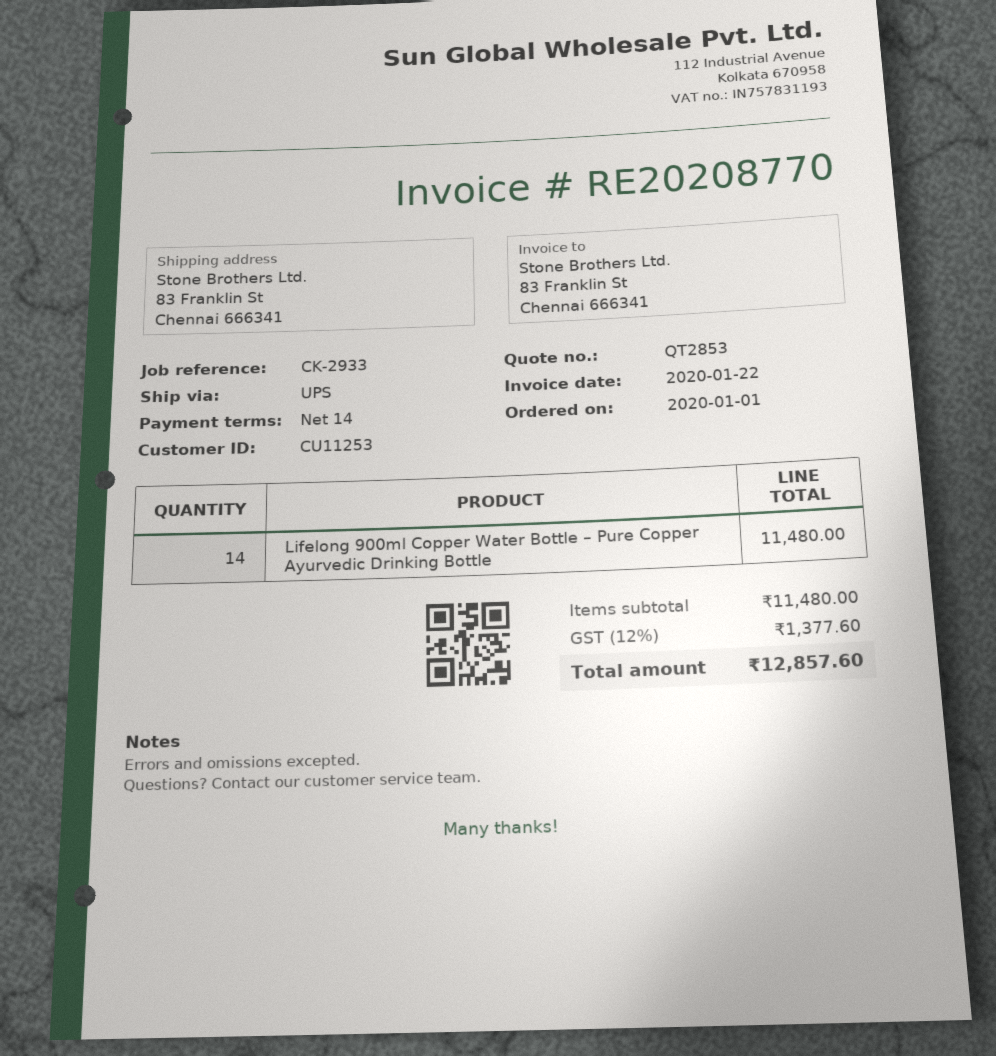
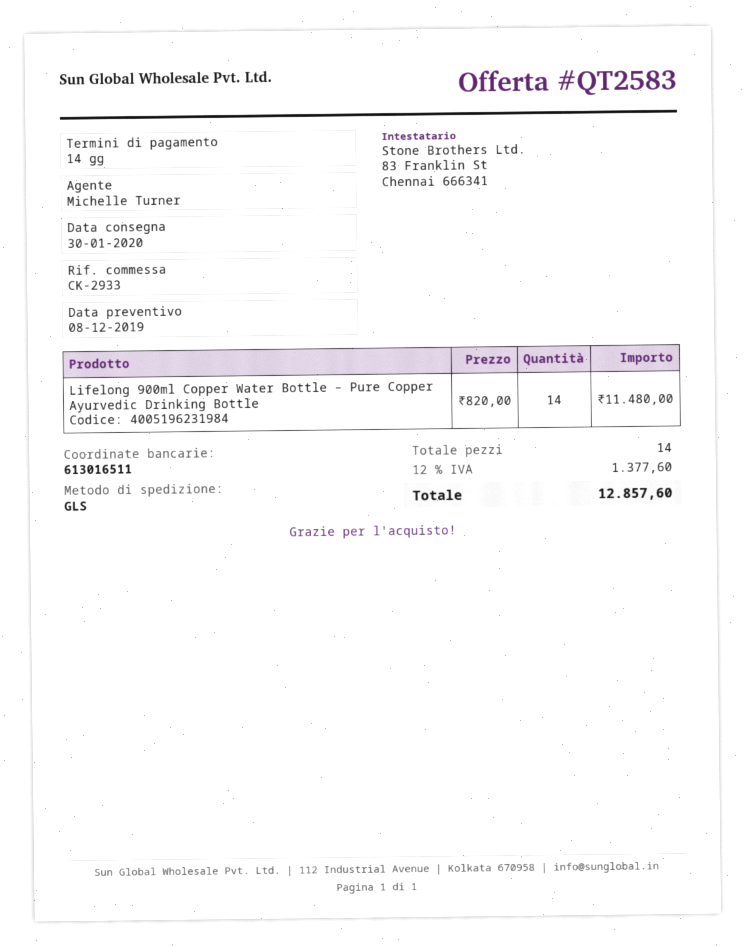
quote number: QT2853 -> QT2583
shipping method: UPS -> GLS

